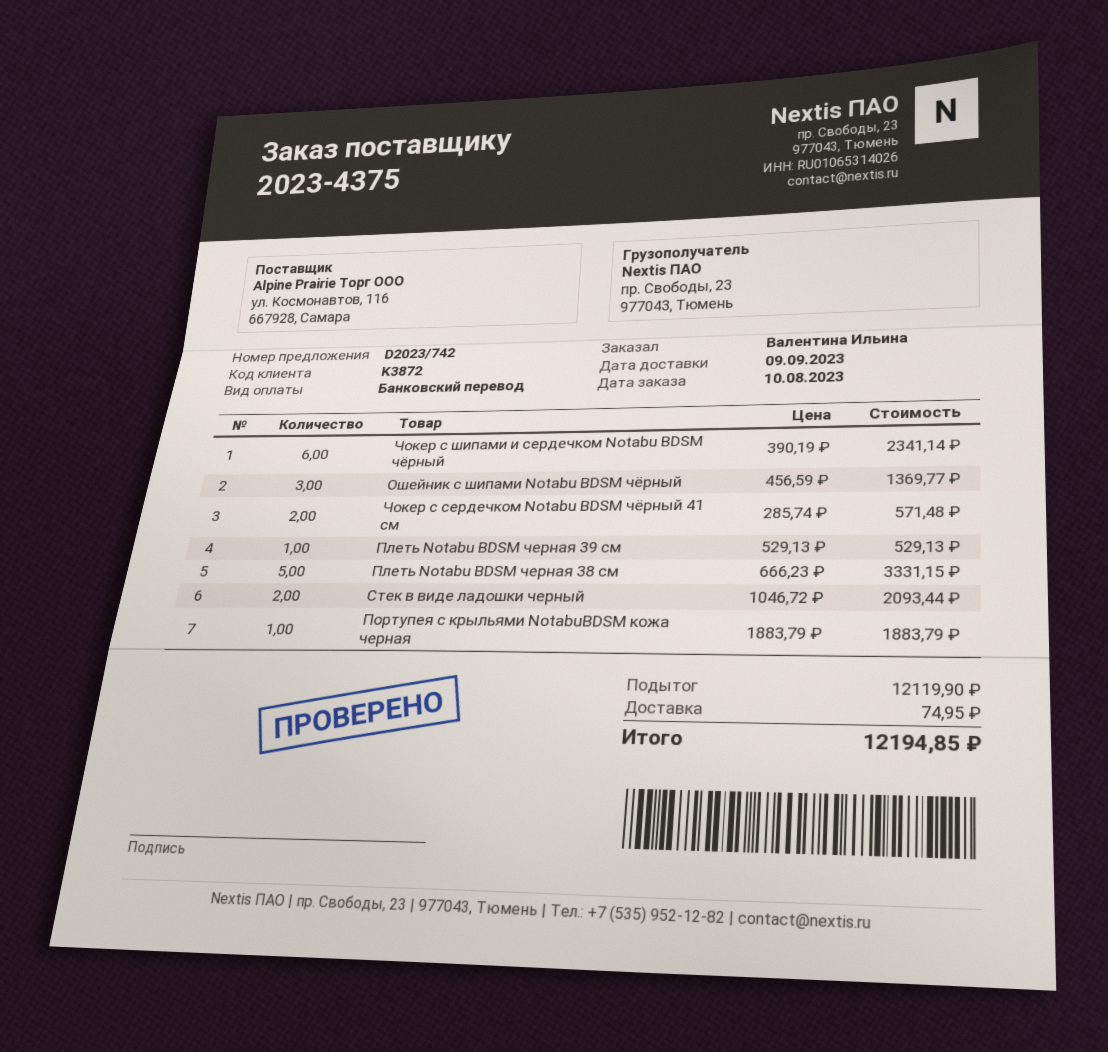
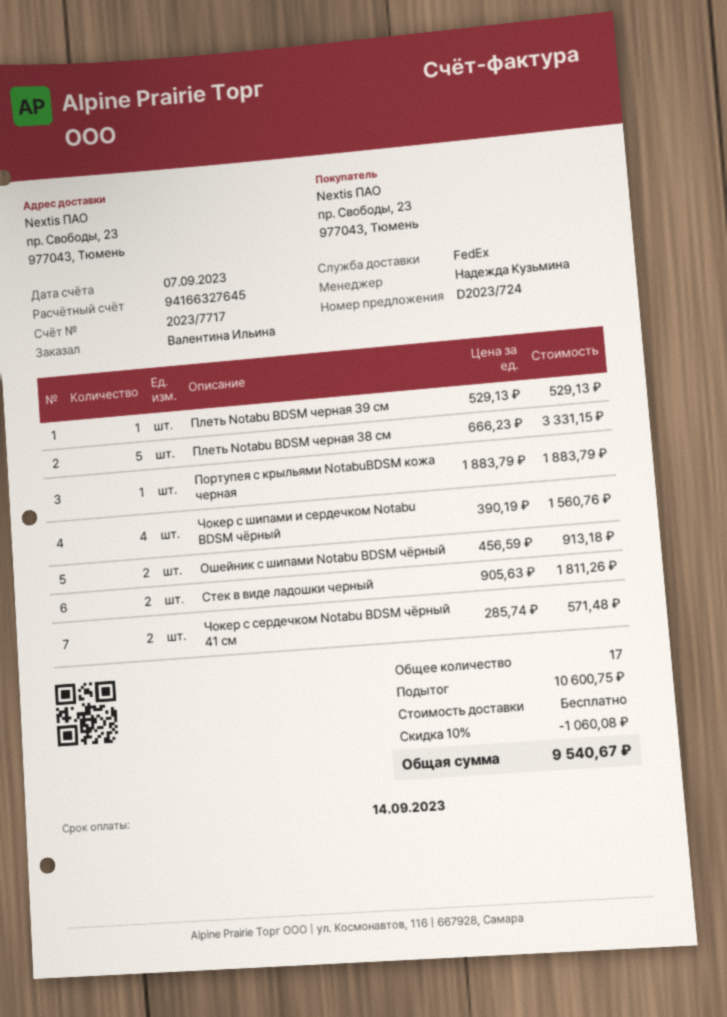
quote number: D2023/742 -> D2023/724
Чокер с шипами и сердечком Notabu BDSM чёрный: 6 x 390.19 = 2341.14 -> 4 x 390.19 = 1560.76
Ошейник с шипами Notabu BDSM чёрный: 3 x 456.59 = 1369.77 -> 2 x 456.59 = 913.18
Стек в виде ладошки черный: 2 x 1046.72 = 2093.44 -> 2 x 905.63 = 1811.26
subtotal: 12119.90 -> 10600.75
discount: none -> 10% = 1060.08
shipping: 74.95 -> 0.00
total: 12194.85 -> 9540.67

